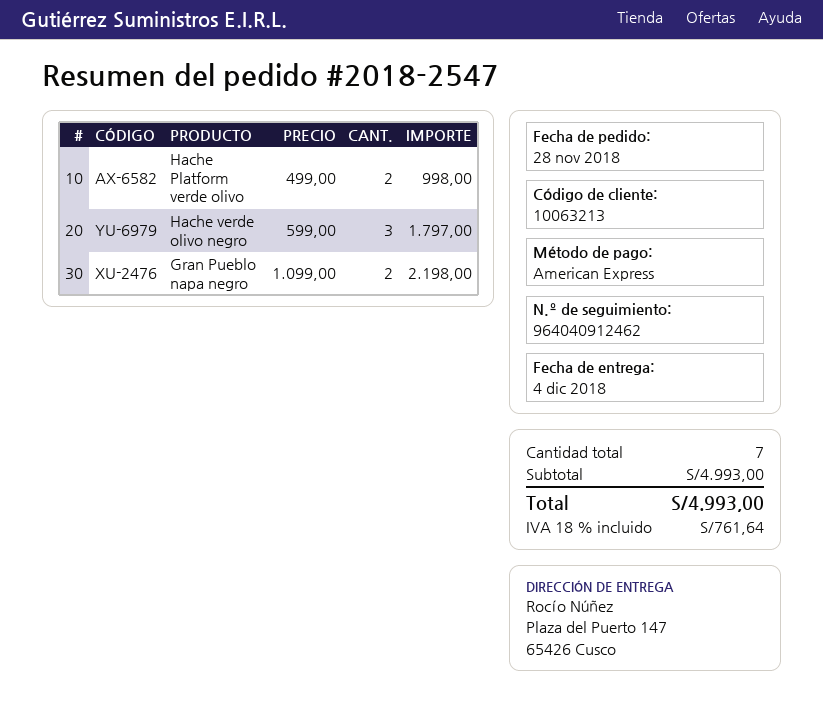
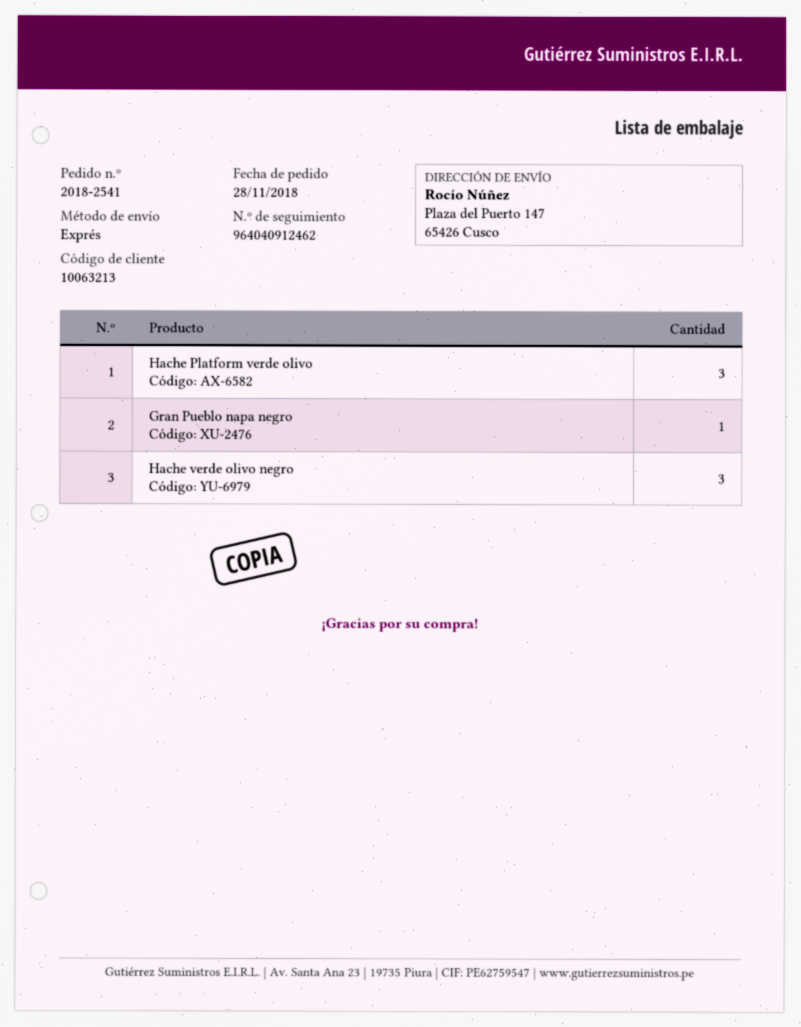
order number: 2018-2547 -> 2018-2541
Hache Platform verde olivo: 2 -> 3
Gran Pueblo napa negro: 2 -> 1

